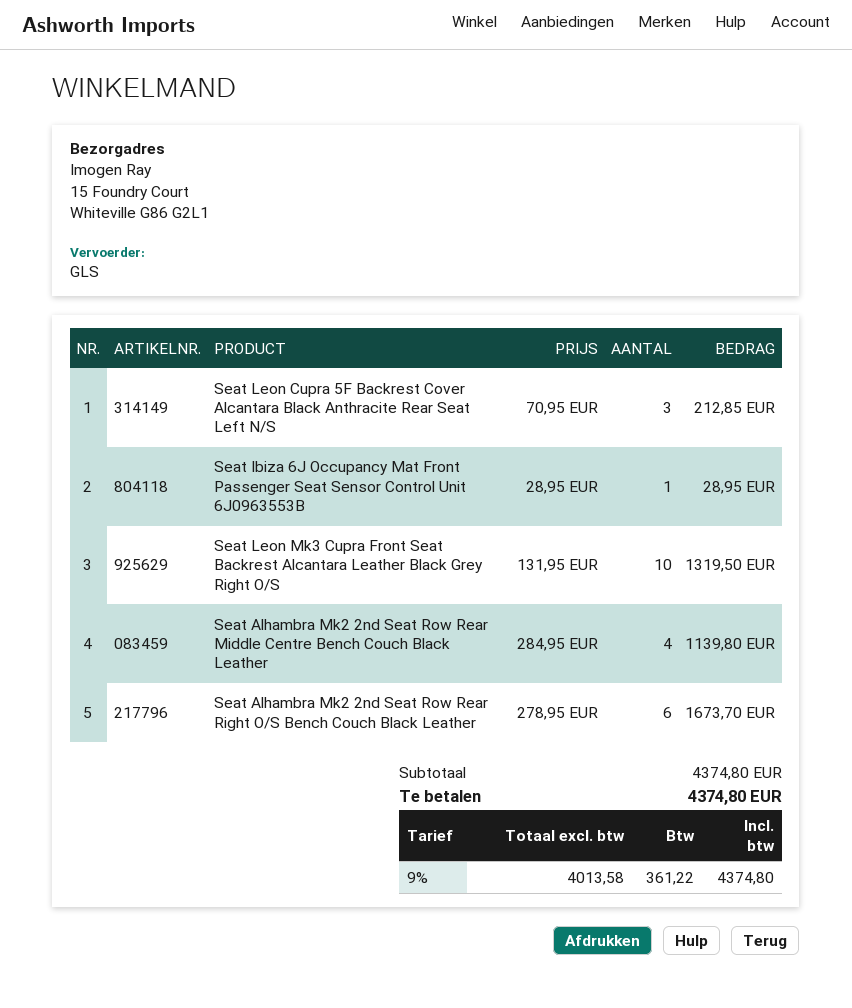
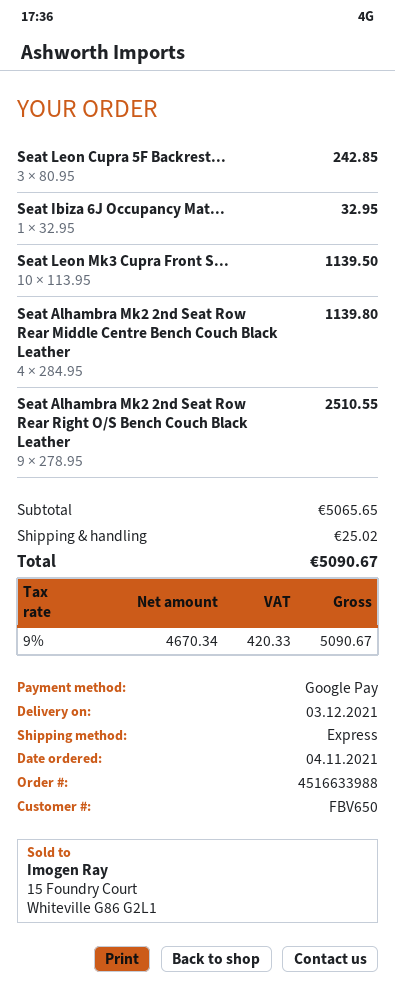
shipping method: GLS -> express
Seat Leon Cupra 5F Backrest Cover Alcantara Black Anthracite Rear Seat Left N/S: 3 x 70.95 = 212.85 -> 3 x 80.95 = 242.85
Seat Ibiza 6J Occupancy Mat Front Passenger Seat Sensor Control Unit 6J0963553B: 1 x 28.95 = 28.95 -> 1 x 32.95 = 32.95
Seat Leon Mk3 Cupra Front Seat Backrest Alcantara Leather Black Grey Right O/S: 10 x 131.95 = 1319.50 -> 10 x 113.95 = 1139.50
Seat Alhambra Mk2 2nd Seat Row Rear Right O/S Bench Couch Black Leather: 6 x 278.95 = 1673.70 -> 9 x 278.95 = 2510.55
subtotal: 4374.80 -> 5065.65
shipping: none -> 25.02
net: 4013.58 -> 4670.34
tax: 9% = 361.22 -> 9% = 420.33
total: 4374.80 -> 5090.67

